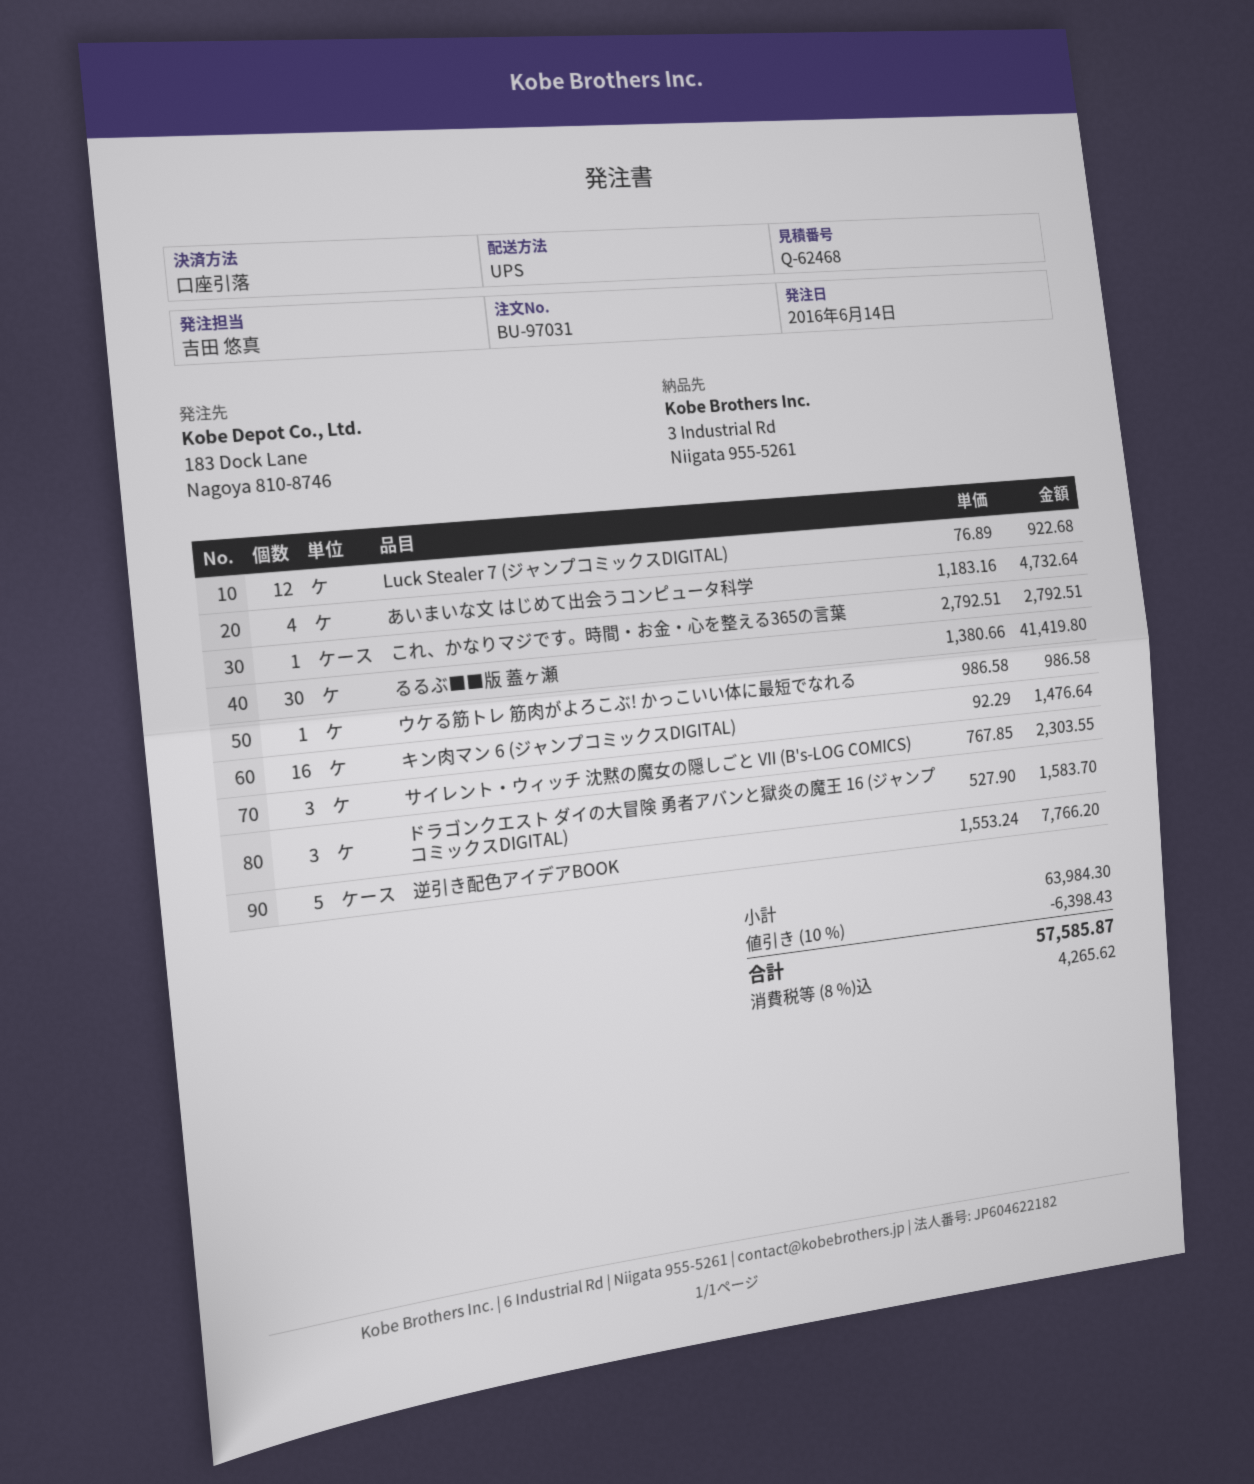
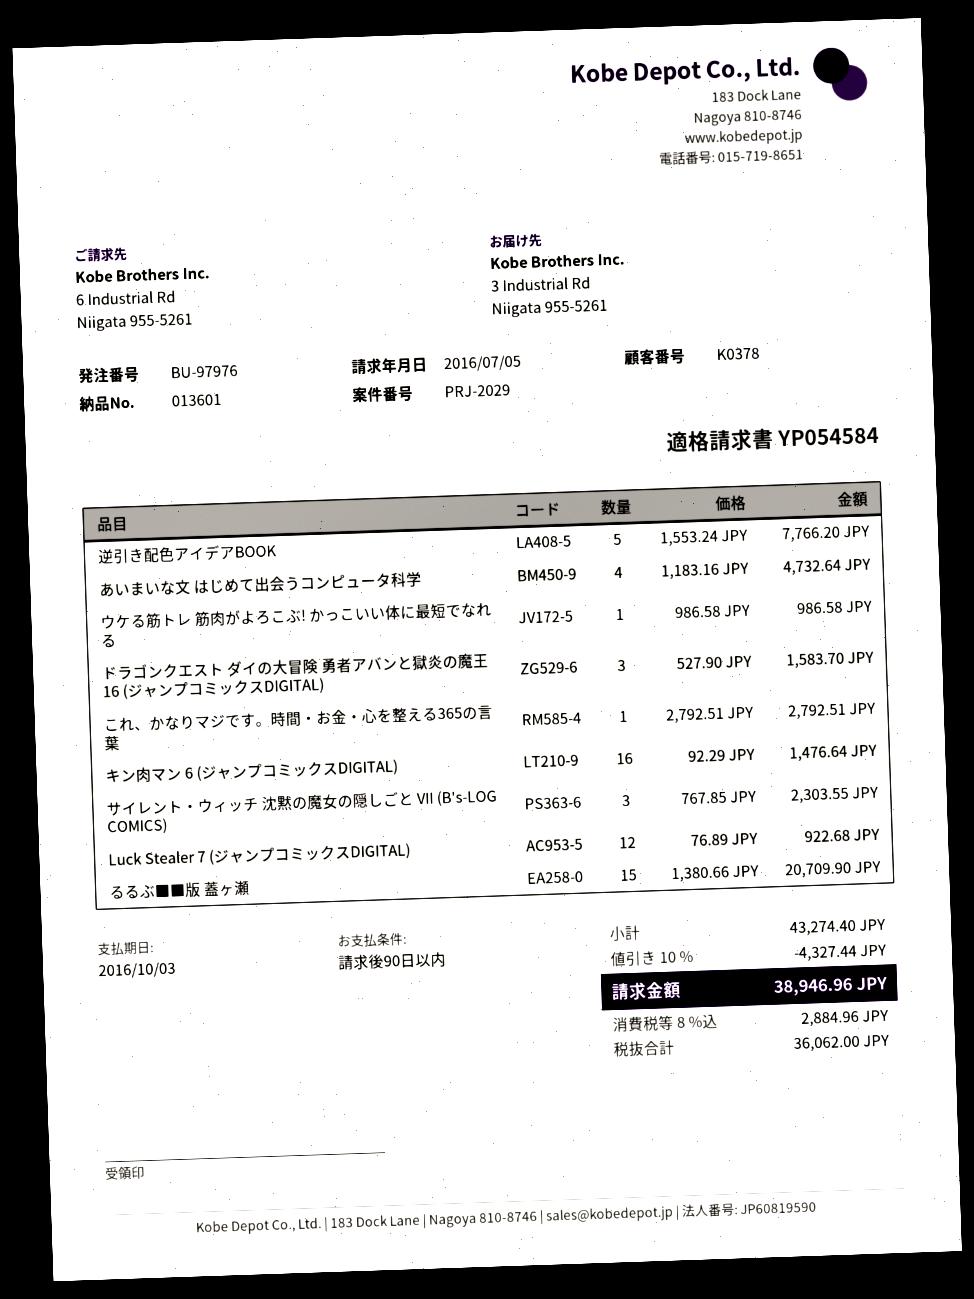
order number: BU-97031 -> BU-97976
るるぶ■■版 蓋ヶ瀬: 30 x 1380.66 = 41419.80 -> 15 x 1380.66 = 20709.90
subtotal: 63984.30 -> 43274.40
discount: 10% = 6398.43 -> 10% = 4327.44
tax: 8% = 4265.62 -> 8% = 2884.96
total: 57585.87 -> 38946.96

